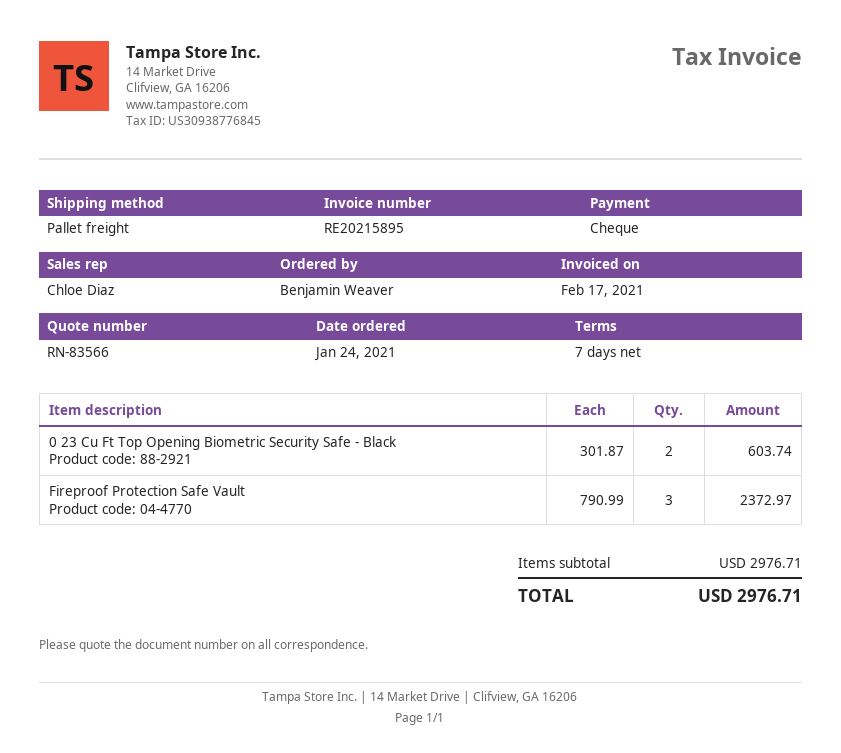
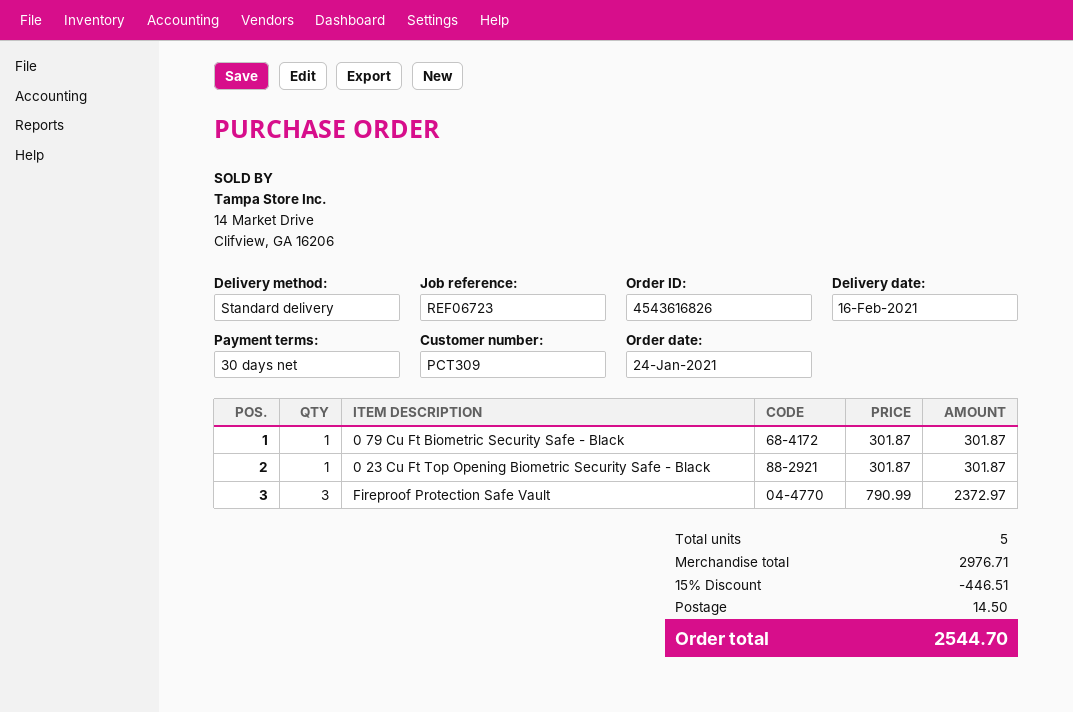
payment terms: 7 days -> 30 days
shipping method: pallet freight -> standard
0 23 Cu Ft Top Opening Biometric Security Safe - Black: 2 x 301.87 = 603.74 -> 1 x 301.87 = 301.87
0 79 Cu Ft Biometric Security Safe - Black: none -> 1 x 301.87 = 301.87
discount: none -> 15% = 446.51
shipping: none -> 14.50
total: 2976.71 -> 2544.70

